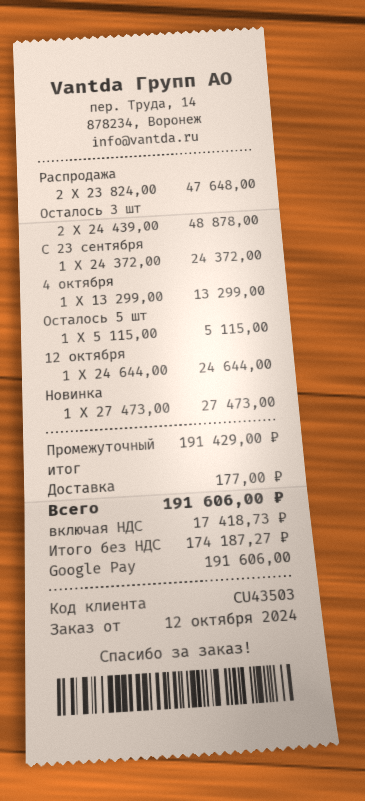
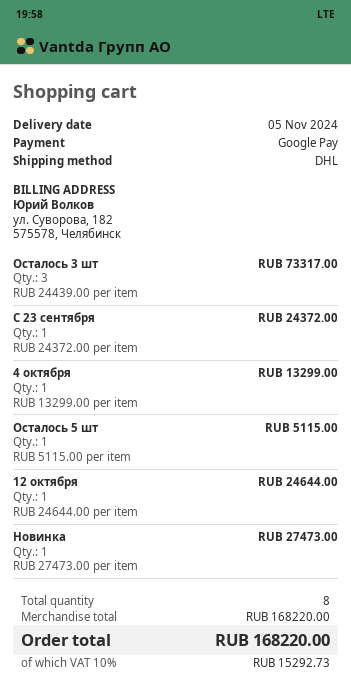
Распродажа: 2 x 23824.00 = 47648.00 -> none
Осталось 3 шт: 2 x 24439.00 = 48878.00 -> 3 x 24439.00 = 73317.00
subtotal: 191429.00 -> 168220.00
shipping: 177.00 -> none
tax: 17418.73 -> 15292.73
total: 191606.00 -> 168220.00

